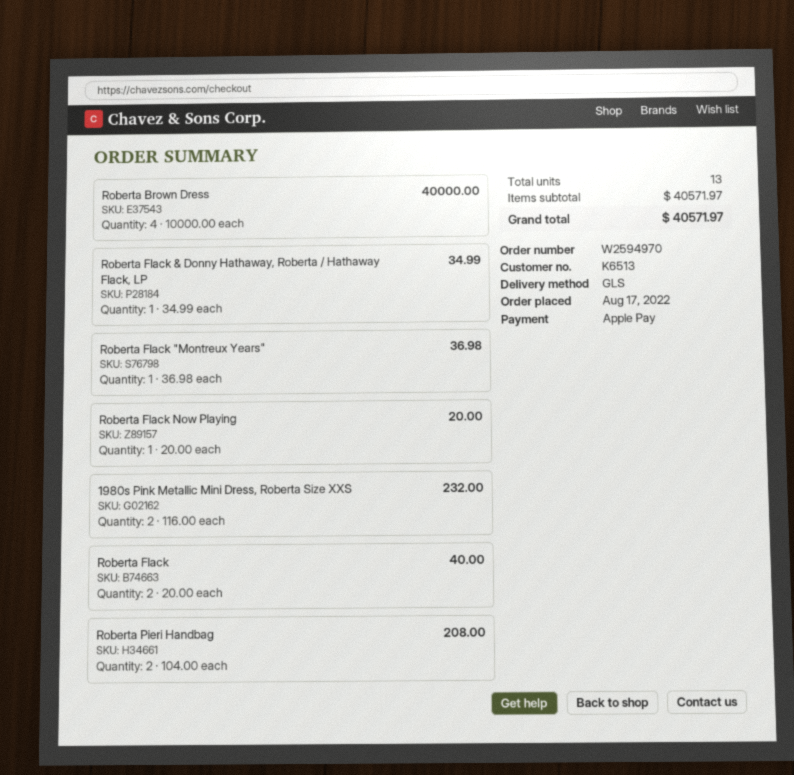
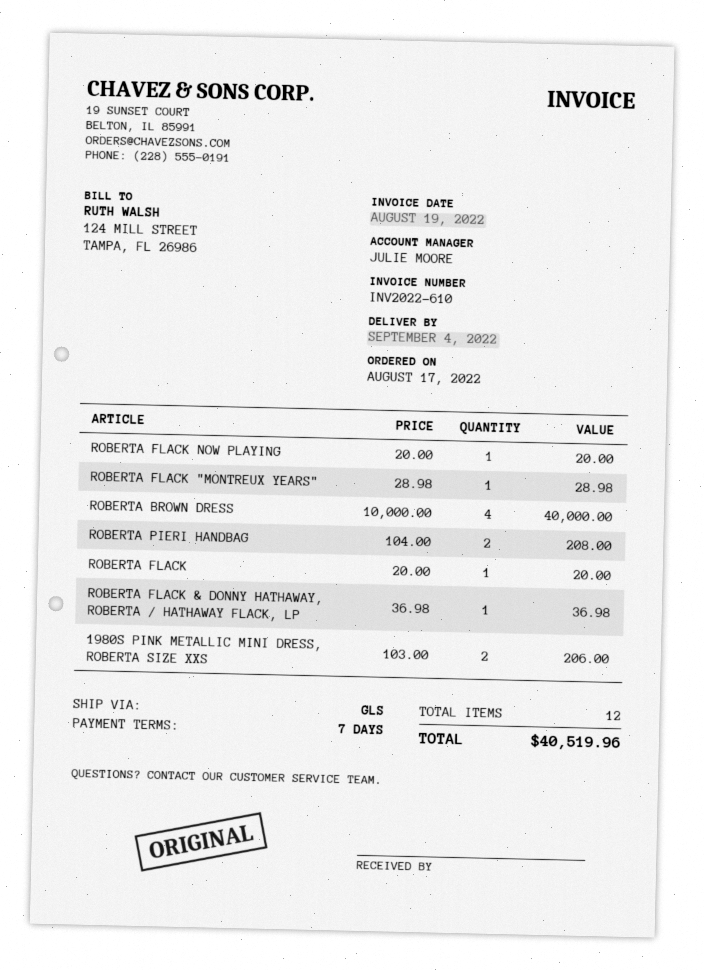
Roberta Flack & Donny Hathaway, Roberta / Hathaway Flack, LP: 1 x 34.99 = 34.99 -> 1 x 36.98 = 36.98
Roberta Flack "Montreux Years": 1 x 36.98 = 36.98 -> 1 x 28.98 = 28.98
1980s Pink Metallic Mini Dress, Roberta Size XXS: 2 x 116.00 = 232.00 -> 2 x 103.00 = 206.00
Roberta Flack: 2 x 20.00 = 40.00 -> 1 x 20.00 = 20.00
total quantity: 13 -> 12
total: 40571.97 -> 40519.96

